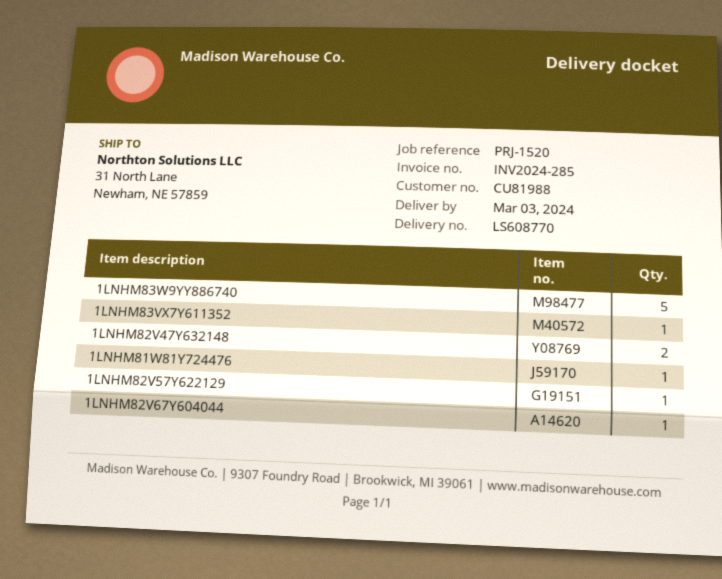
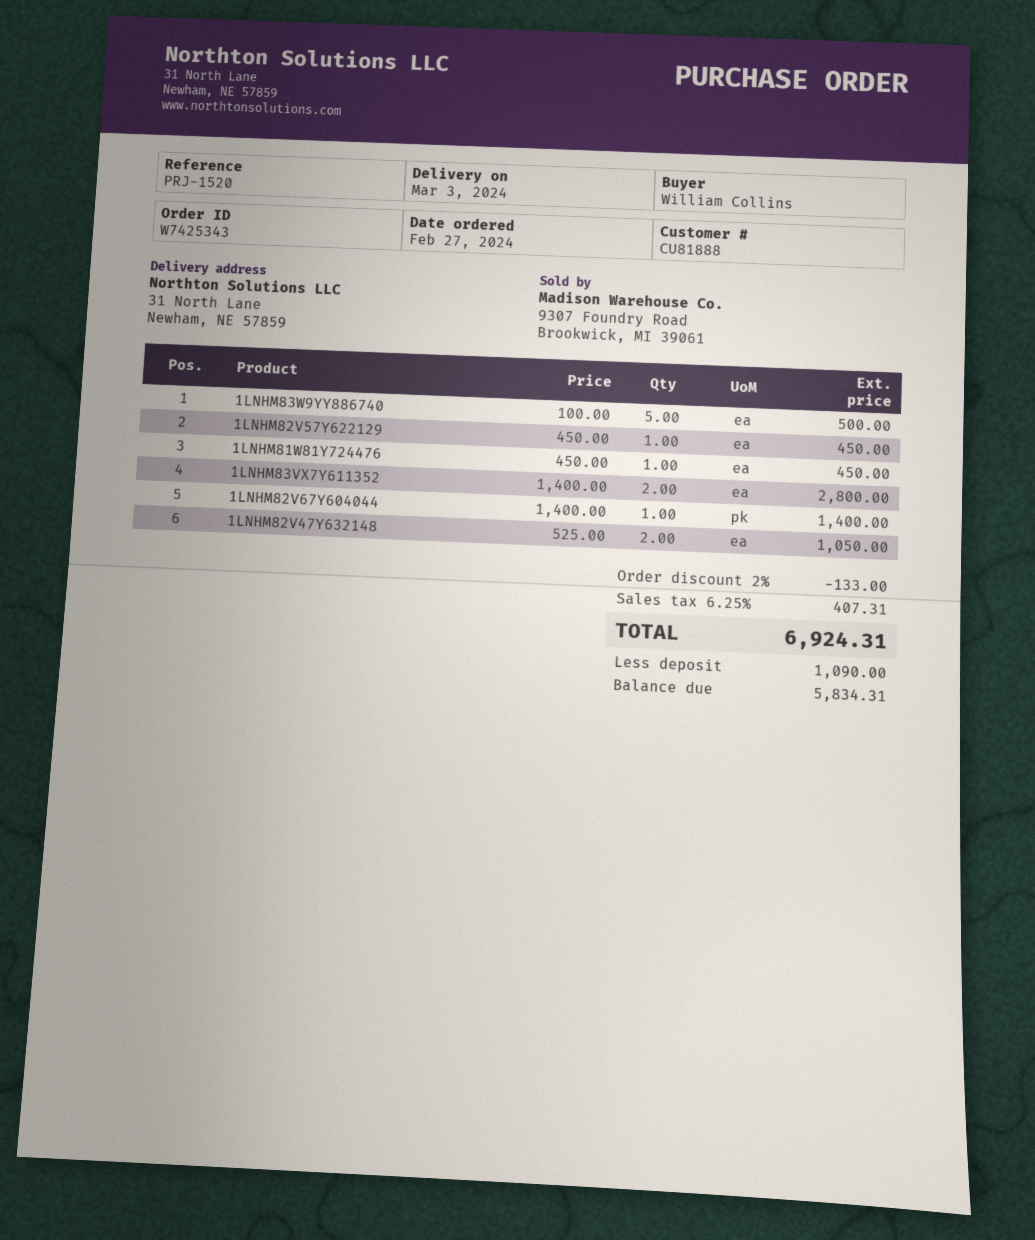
customer number: CU81988 -> CU81888
1LNHM83VX7Y611352: 1 -> 2

